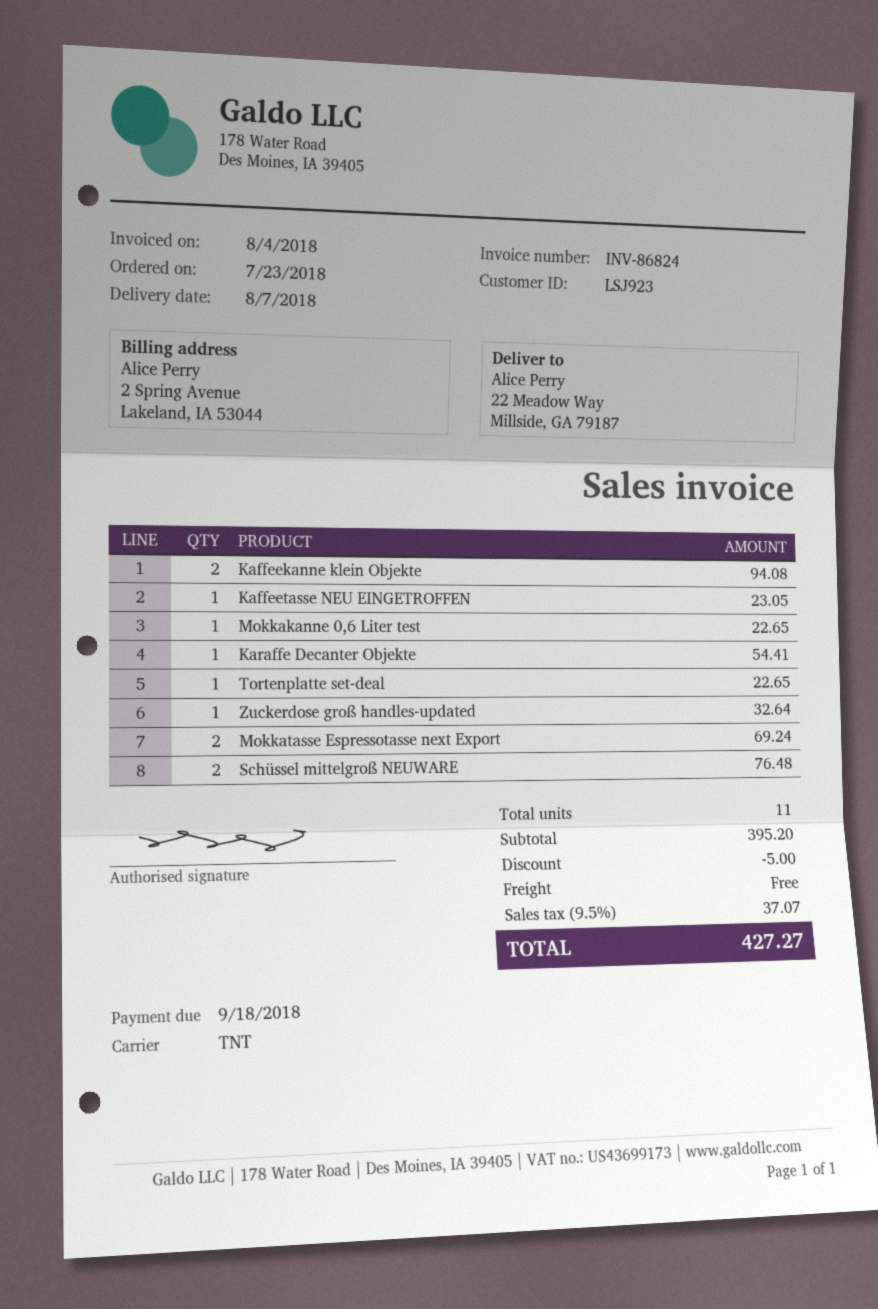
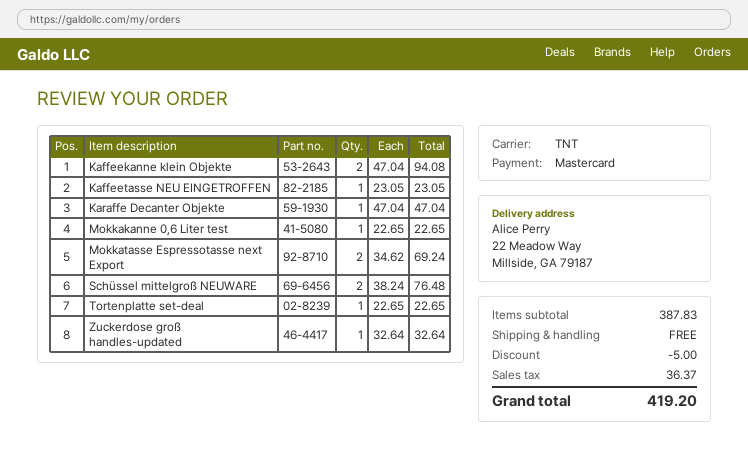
Karaffe Decanter Objekte: 1 for 54.41 -> 1 for 47.04
subtotal: 395.20 -> 387.83
tax: 37.07 -> 36.37
total: 427.27 -> 419.20

